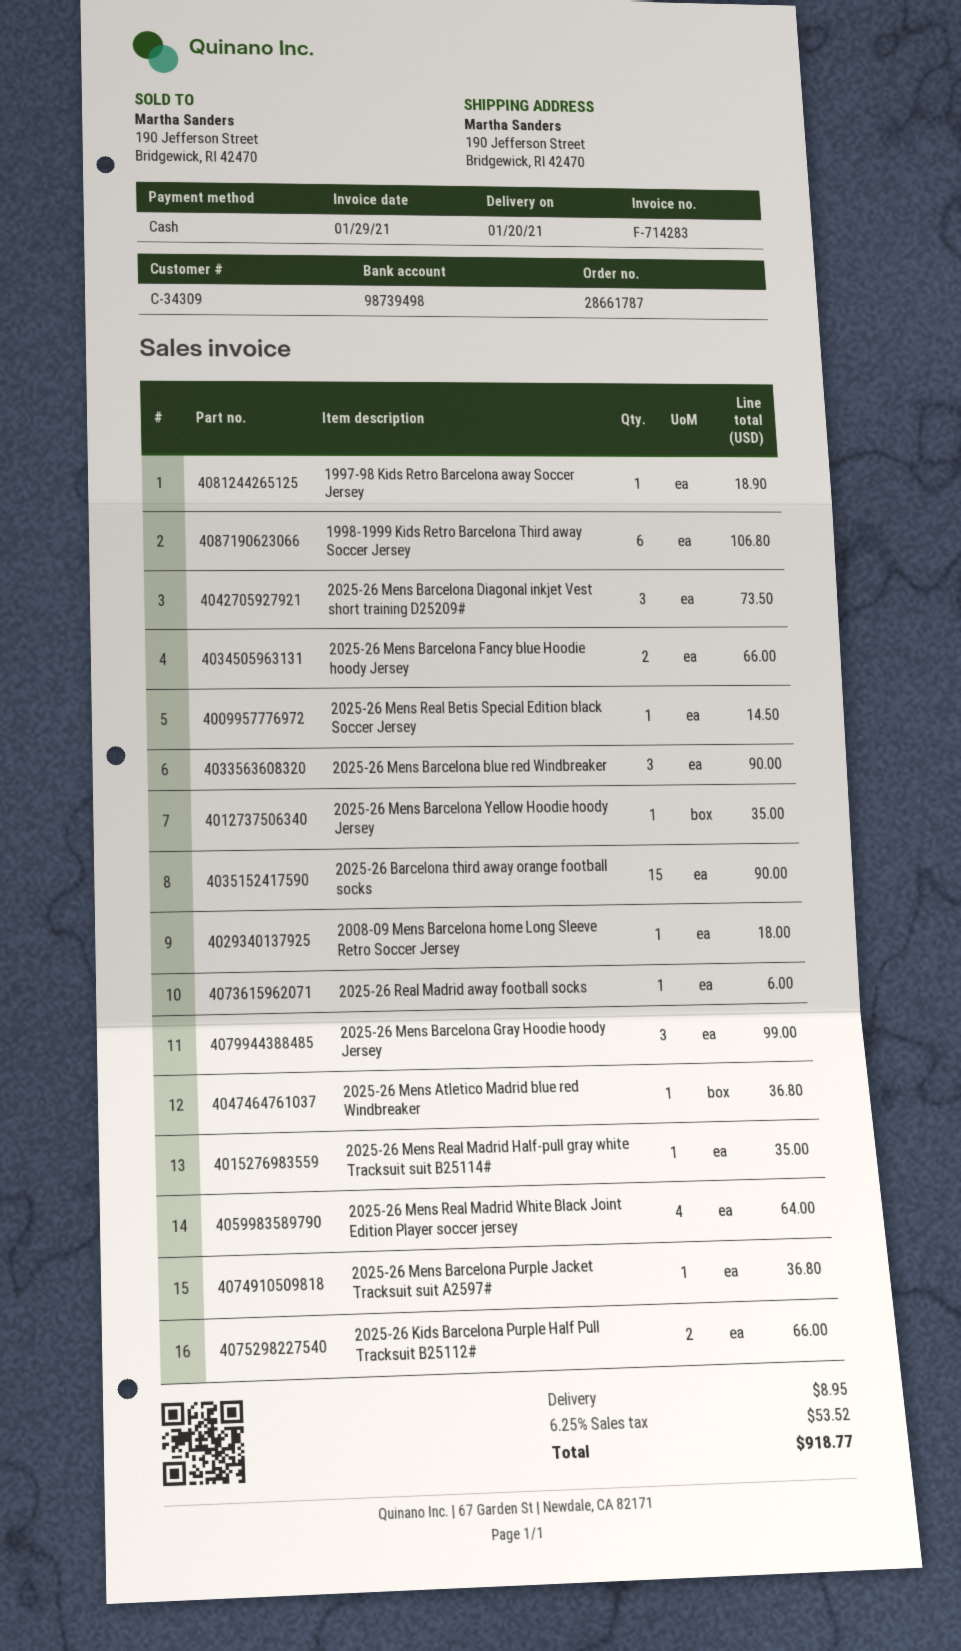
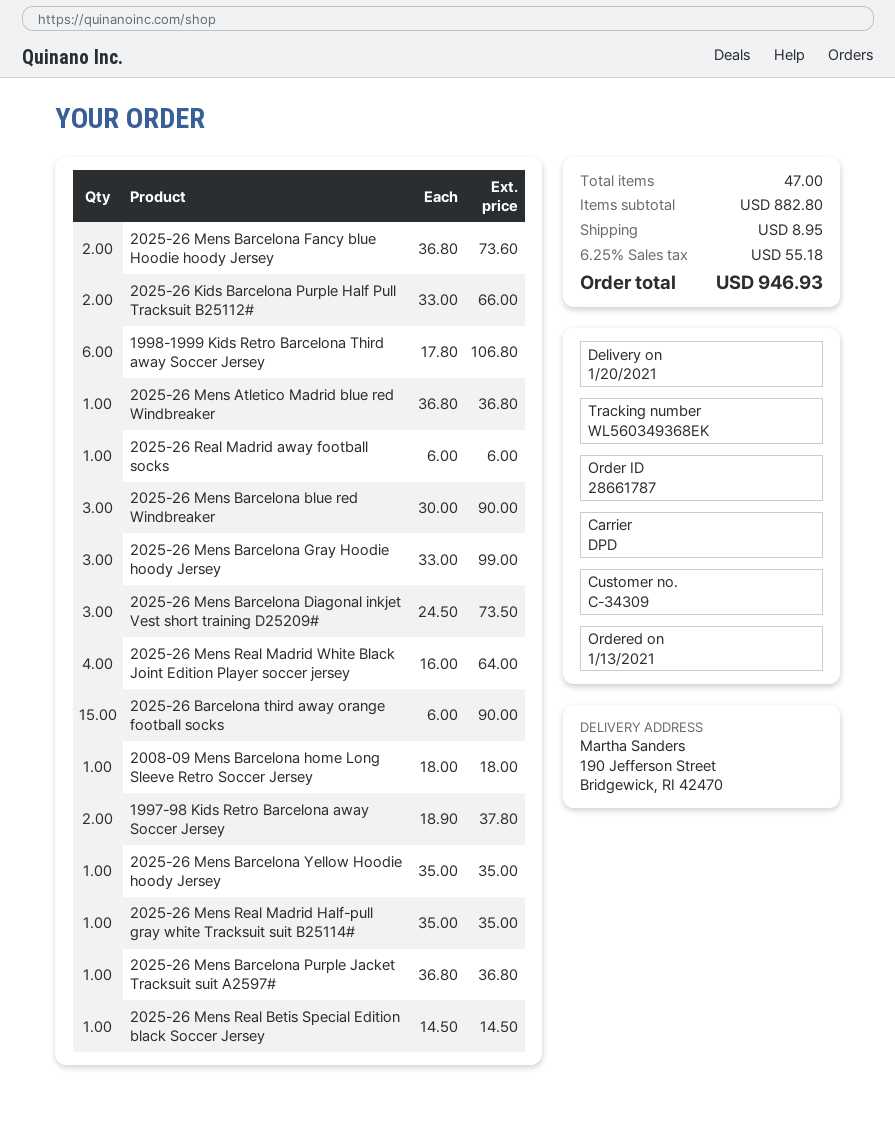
1997-98 Kids Retro Barcelona away Soccer Jersey: 1 for 18.90 -> 2 for 37.80
2025-26 Mens Barcelona Fancy blue Hoodie hoody Jersey: 2 for 66.00 -> 2 for 73.60
tax: 6.25% = 53.52 -> 6.25% = 55.18
total: 918.77 -> 946.93

